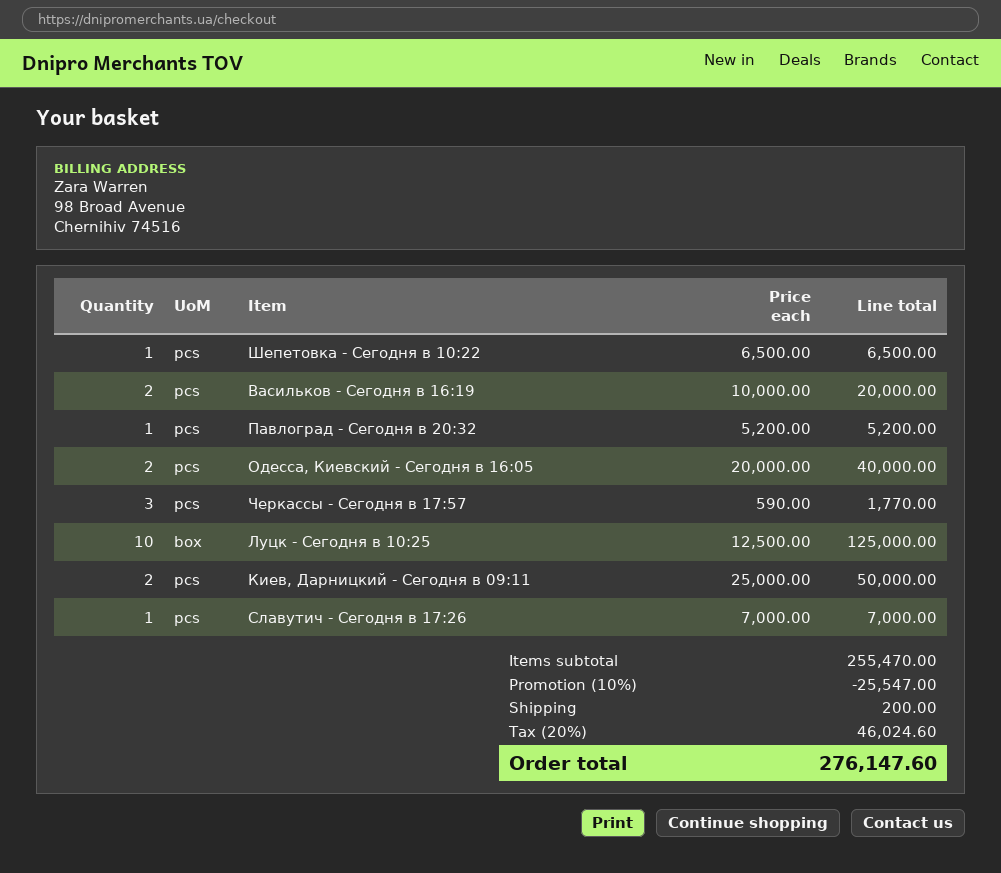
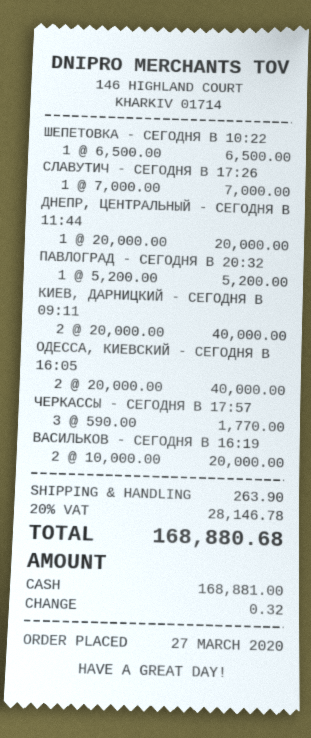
Луцк - Сегодня в 10:25: 10 x 12500.00 = 125000.00 -> none
Киев, Дарницкий - Сегодня в 09:11: 2 x 25000.00 = 50000.00 -> 2 x 20000.00 = 40000.00
ДНЕПР, ЦЕНТРАЛЬНЫЙ - СЕГОДНЯ В 11:44: none -> 1 x 20000.00 = 20000.00
discount: 10% = 25547.00 -> none
shipping: 200.00 -> 263.90
tax: 20% = 46024.60 -> 20% = 28146.78
total: 276147.60 -> 168880.68

